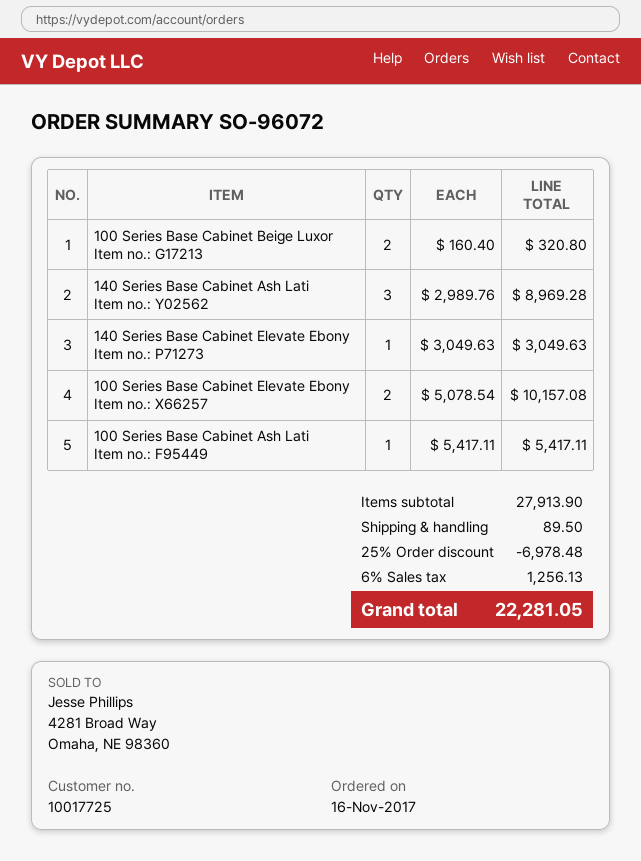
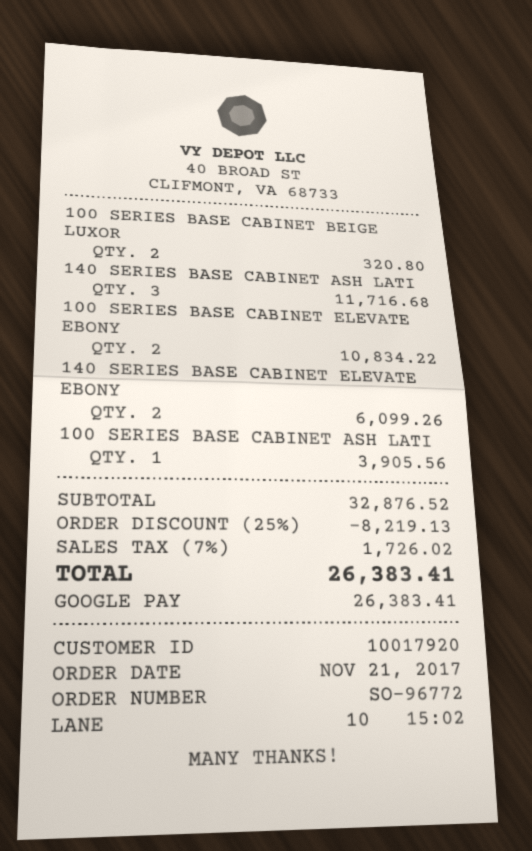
order number: SO-96072 -> SO-96772
order date: 2017-11-16 -> 2017-11-21
customer number: 10017725 -> 10017920
140 Series Base Cabinet Ash Lati: 3 for 8969.28 -> 3 for 11716.68
140 Series Base Cabinet Elevate Ebony: 1 for 3049.63 -> 2 for 6099.26
100 Series Base Cabinet Elevate Ebony: 2 for 10157.08 -> 2 for 10834.22
100 Series Base Cabinet Ash Lati: 1 for 5417.11 -> 1 for 3905.56
subtotal: 27913.90 -> 32876.52
discount: 25% = 6978.48 -> 25% = 8219.13
shipping: 89.50 -> none
tax: 6% = 1256.13 -> 7% = 1726.02
total: 22281.05 -> 26383.41

